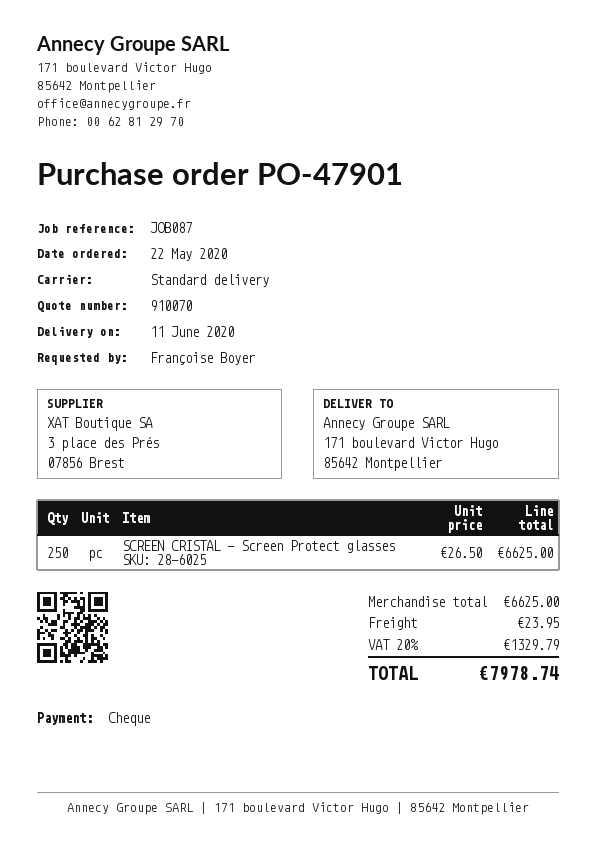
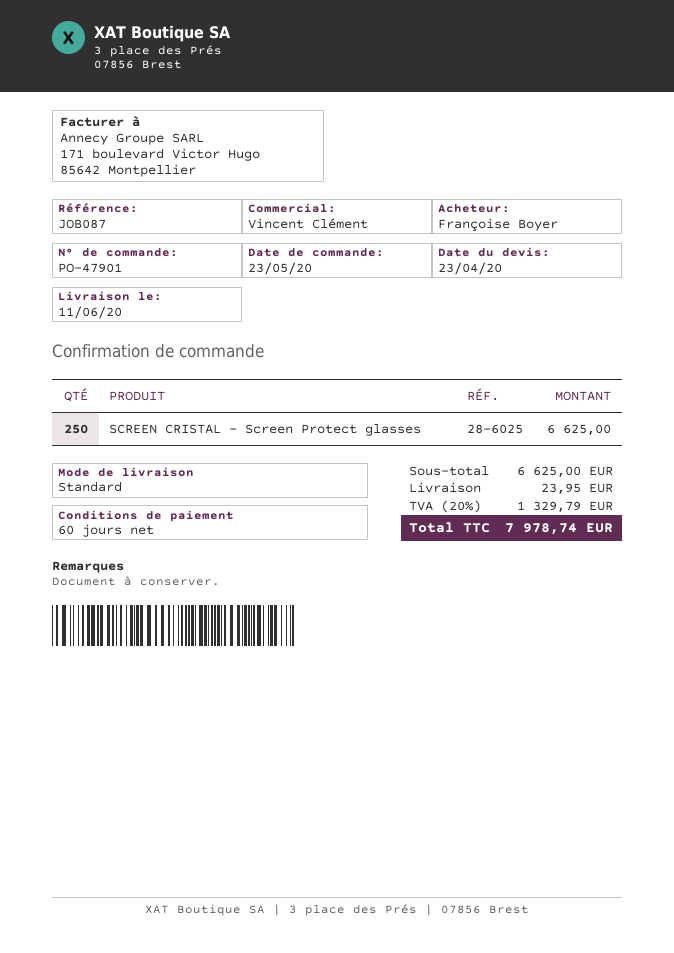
order date: 2020-05-22 -> 2020-05-23

